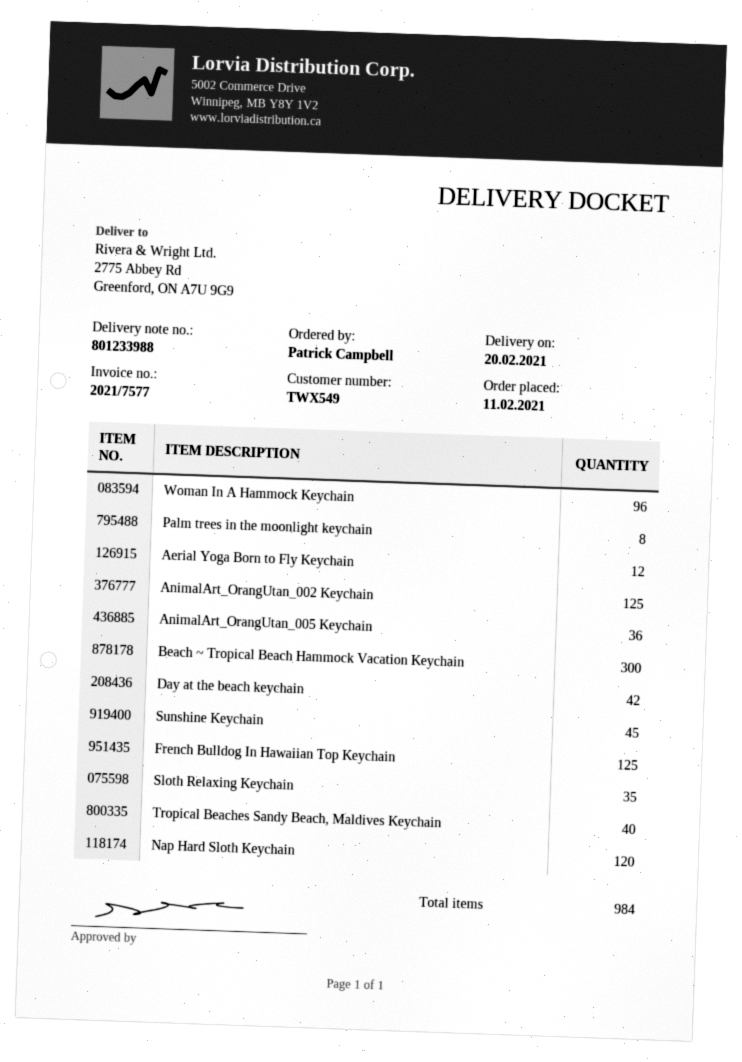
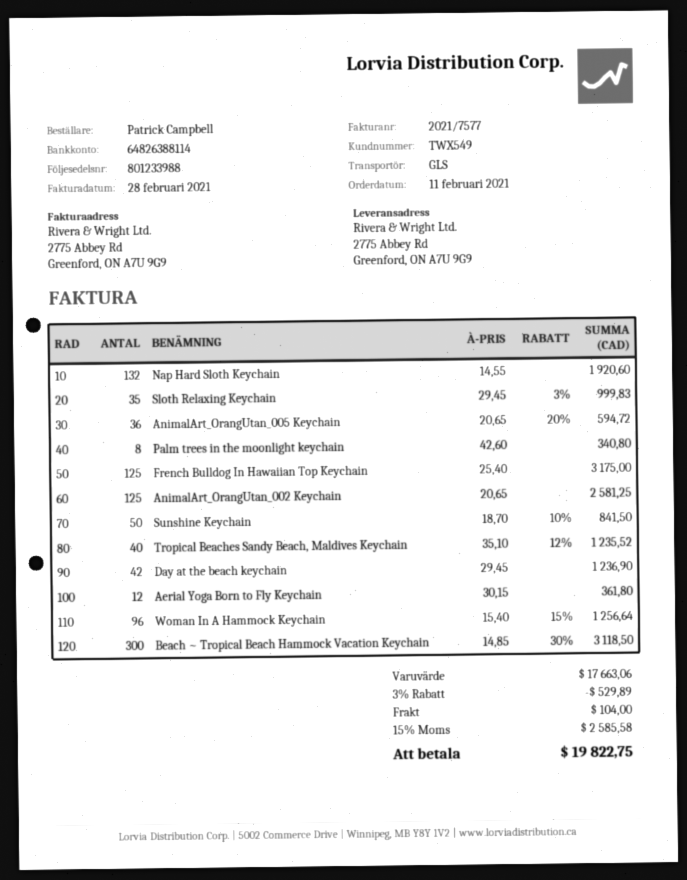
Sunshine Keychain: 45 -> 50
Nap Hard Sloth Keychain: 120 -> 132

